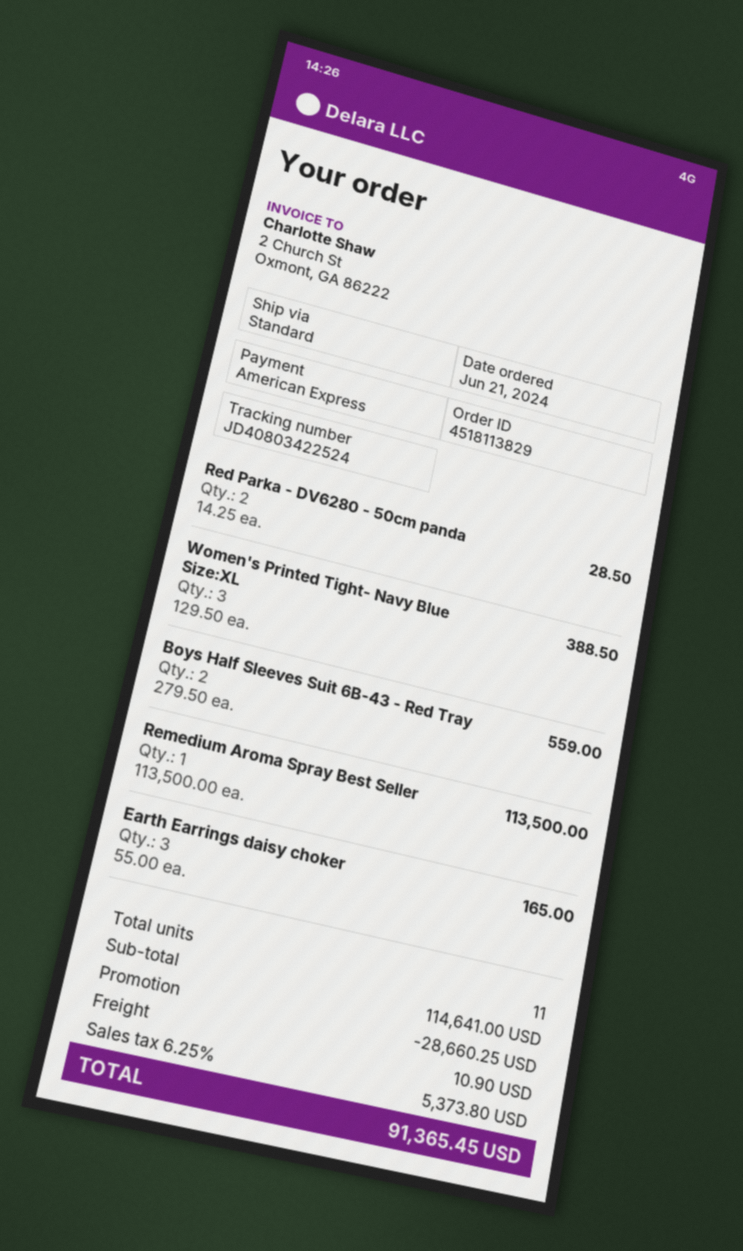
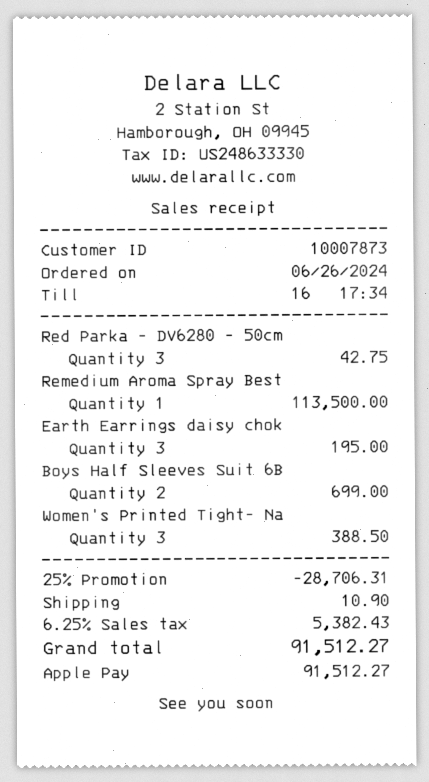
order date: 2024-06-21 -> 2024-06-26
payment method: American Express -> Apple Pay
Red Parka - DV6280 - 50cm panda: 2 for 28.50 -> 3 for 42.75
Boys Half Sleeves Suit 6B-43 - Red Tray: 2 for 559.00 -> 2 for 699.00
Earth Earrings daisy choker: 3 for 165.00 -> 3 for 195.00
discount: 28660.25 -> 28706.31
tax: 6.25% = 5373.80 -> 6.25% = 5382.43
total: 91365.45 -> 91512.27

